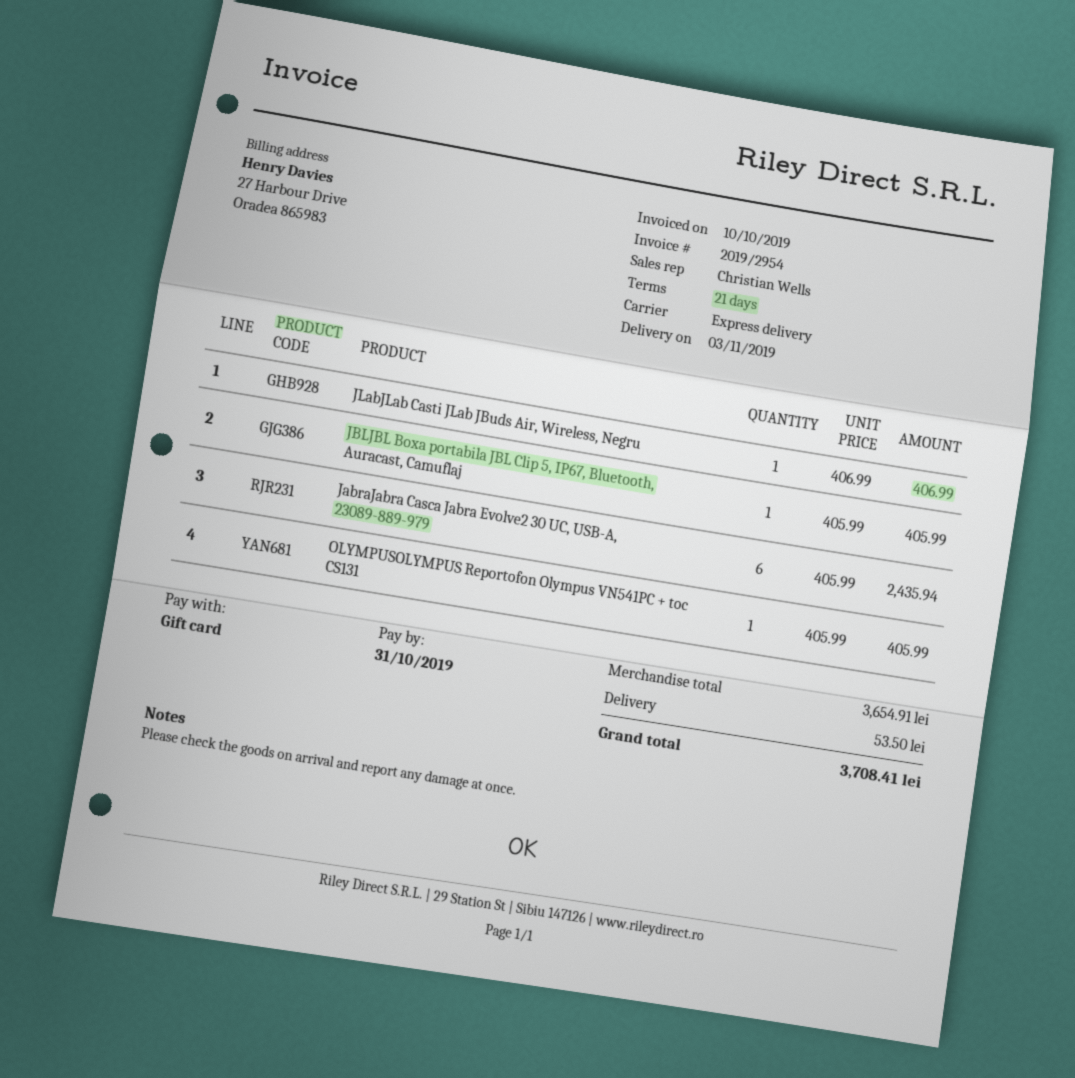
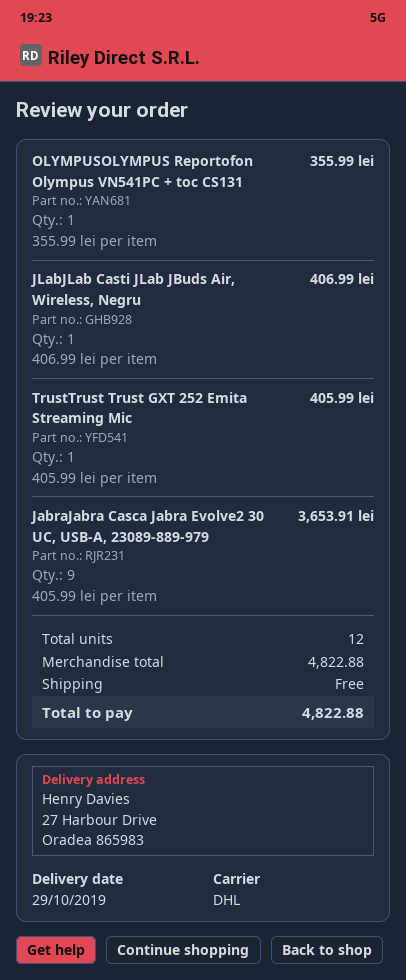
delivery date: 2019-11-03 -> 2019-10-29
shipping method: express -> DHL
JBLJBL Boxa portabila JBL Clip 5, IP67, Bluetooth, Auracast, Camuflaj: 1 x 405.99 = 405.99 -> none
JabraJabra Casca Jabra Evolve2 30 UC, USB-A, 23089-889-979: 6 x 405.99 = 2435.94 -> 9 x 405.99 = 3653.91
OLYMPUSOLYMPUS Reportofon Olympus VN541PC + toc CS131: 1 x 405.99 = 405.99 -> 1 x 355.99 = 355.99
TrustTrust Trust GXT 252 Emita Streaming Mic: none -> 1 x 405.99 = 405.99
subtotal: 3654.91 -> 4822.88
shipping: 53.50 -> 0.00
total: 3708.41 -> 4822.88

